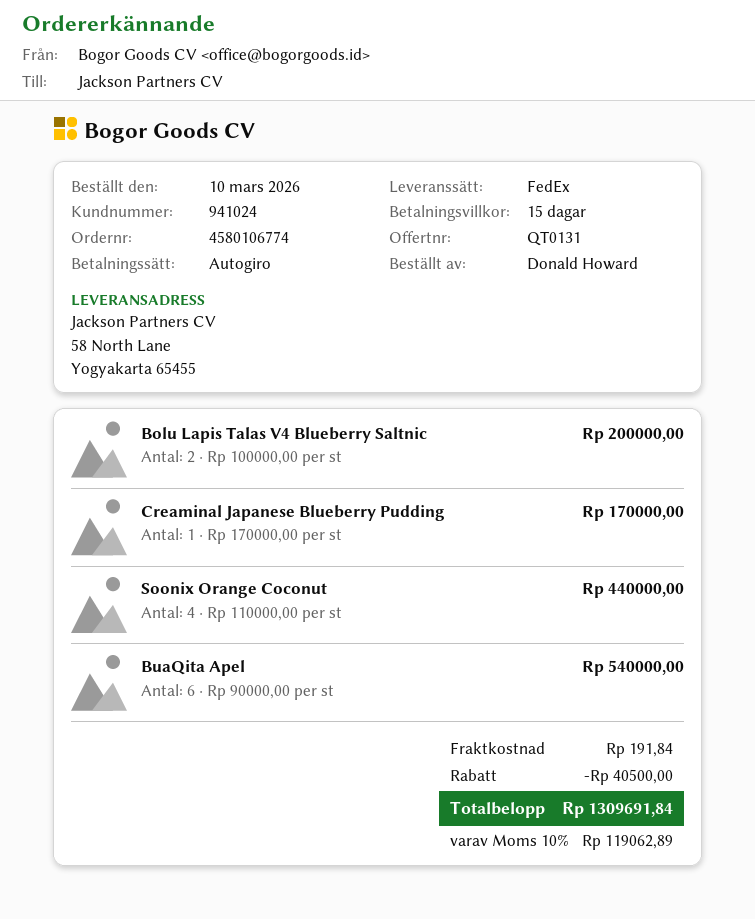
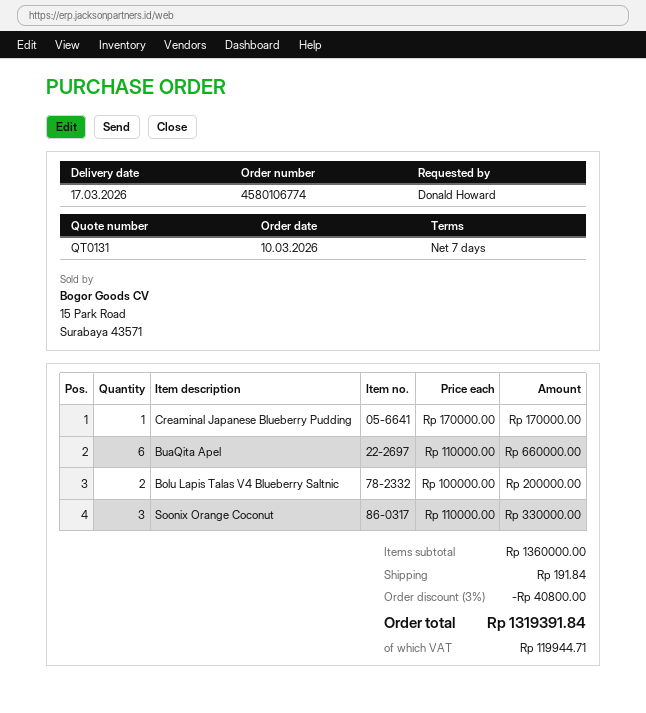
payment terms: 15 days -> 7 days
Soonix Orange Coconut: 4 x 110000.00 = 440000.00 -> 3 x 110000.00 = 330000.00
BuaQita Apel: 6 x 90000.00 = 540000.00 -> 6 x 110000.00 = 660000.00
discount: 40500.00 -> 40800.00
tax: 119062.89 -> 119944.71
total: 1309691.84 -> 1319391.84

